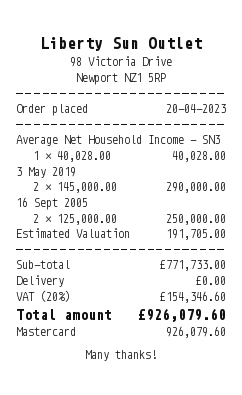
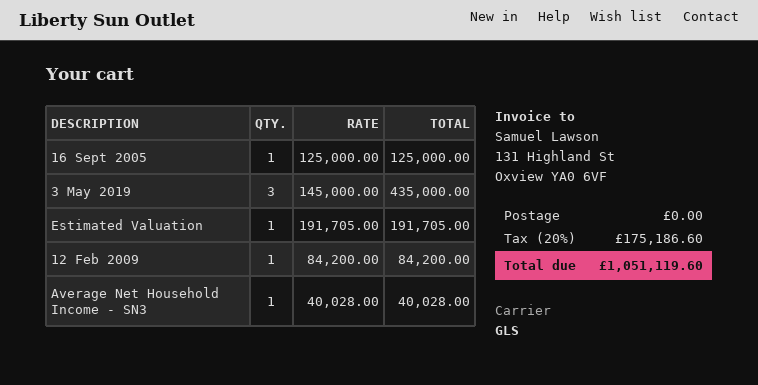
3 May 2019: 2 x 145000.00 = 290000.00 -> 3 x 145000.00 = 435000.00
16 Sept 2005: 2 x 125000.00 = 250000.00 -> 1 x 125000.00 = 125000.00
12 Feb 2009: none -> 1 x 84200.00 = 84200.00
tax: 20% = 154346.60 -> 20% = 175186.60
total: 926079.60 -> 1051119.60

